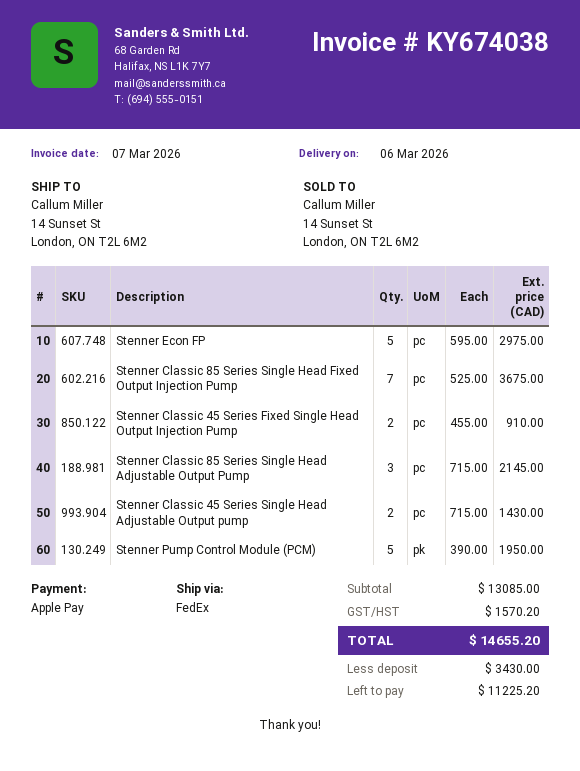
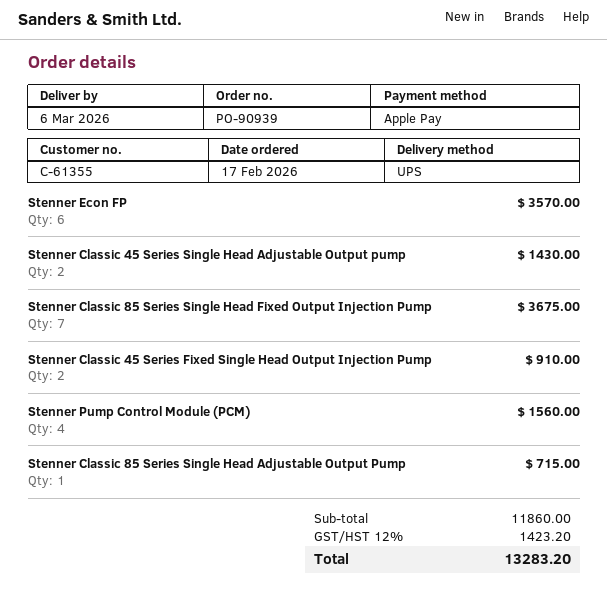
shipping method: FedEx -> UPS
Stenner Econ FP: 5 for 2975.00 -> 6 for 3570.00
Stenner Classic 85 Series Single Head Adjustable Output Pump: 3 for 2145.00 -> 1 for 715.00
Stenner Pump Control Module (PCM): 5 for 1950.00 -> 4 for 1560.00
subtotal: 13085.00 -> 11860.00
tax: 1570.20 -> 1423.20
total: 14655.20 -> 13283.20

